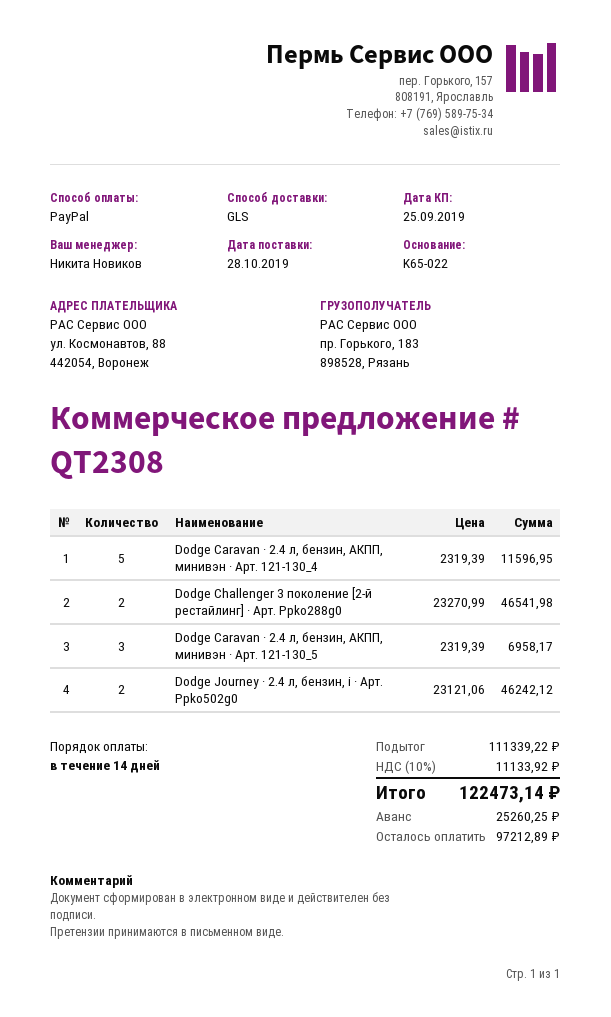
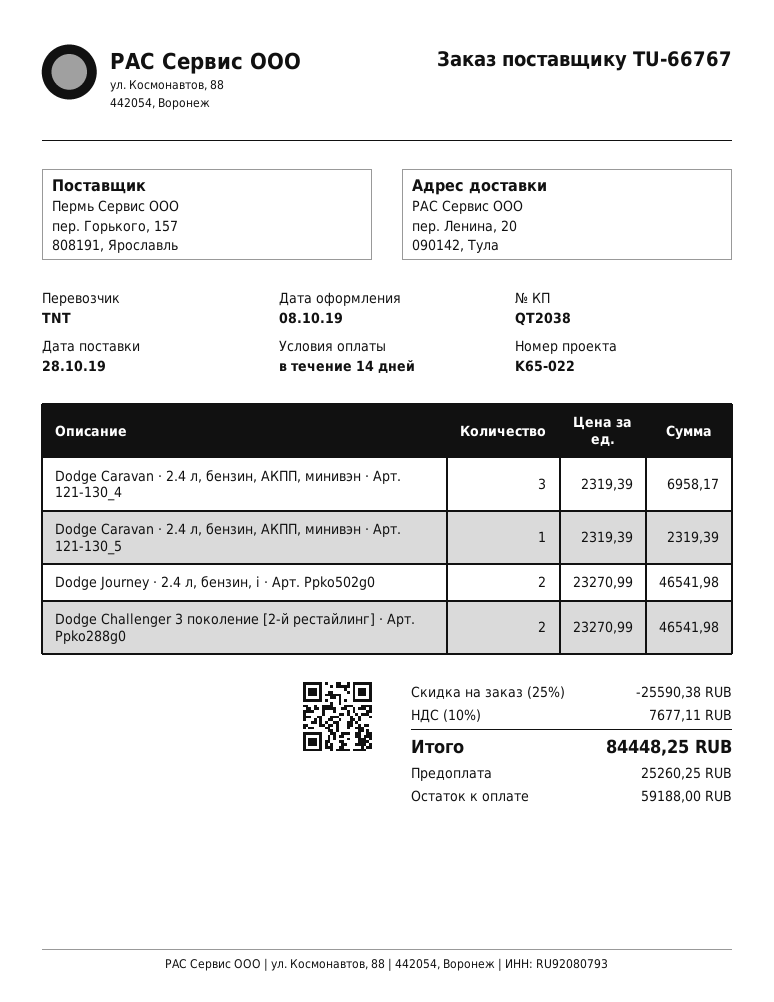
quote number: QT2308 -> QT2038
shipping method: GLS -> TNT
ship to: пр. Горького, 183, 898528, Рязань -> пер. Ленина, 20, 090142, Тула
Dodge Caravan · 2.4 л, бензин, АКПП, минивэн · Арт. 121-130_4: 5 x 2319.39 = 11596.95 -> 3 x 2319.39 = 6958.17
Dodge Caravan · 2.4 л, бензин, АКПП, минивэн · Арт. 121-130_5: 3 x 2319.39 = 6958.17 -> 1 x 2319.39 = 2319.39
Dodge Journey · 2.4 л, бензин, i · Арт. Ppko502g0: 2 x 23121.06 = 46242.12 -> 2 x 23270.99 = 46541.98
discount: none -> 25% = 25590.38
tax: 10% = 11133.92 -> 10% = 7677.11
total: 122473.14 -> 84448.25
balance: 97212.89 -> 59188.00

